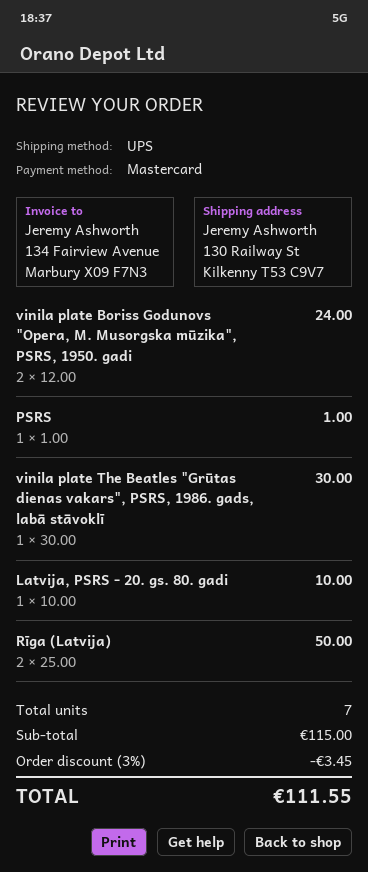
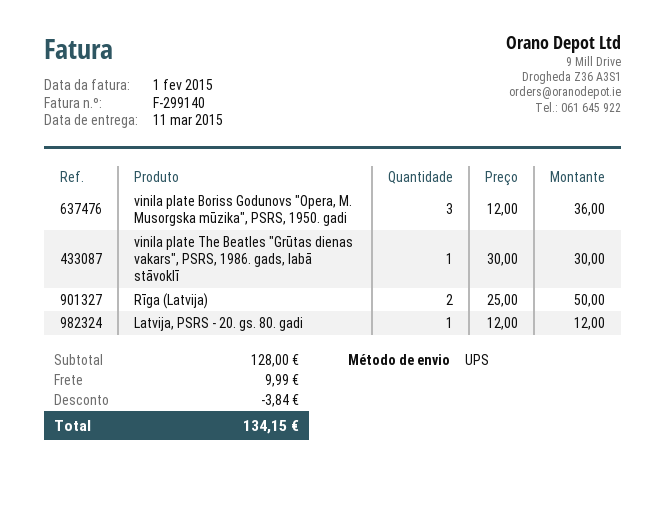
vinila plate Boriss Godunovs "Opera, M. Musorgska mūzika", PSRS, 1950. gadi: 2 x 12.00 = 24.00 -> 3 x 12.00 = 36.00
PSRS: 1 x 1.00 = 1.00 -> none
Latvija, PSRS - 20. gs. 80. gadi: 1 x 10.00 = 10.00 -> 1 x 12.00 = 12.00
subtotal: 115.00 -> 128.00
discount: 3.45 -> 3.84
shipping: none -> 9.99
total: 111.55 -> 134.15

